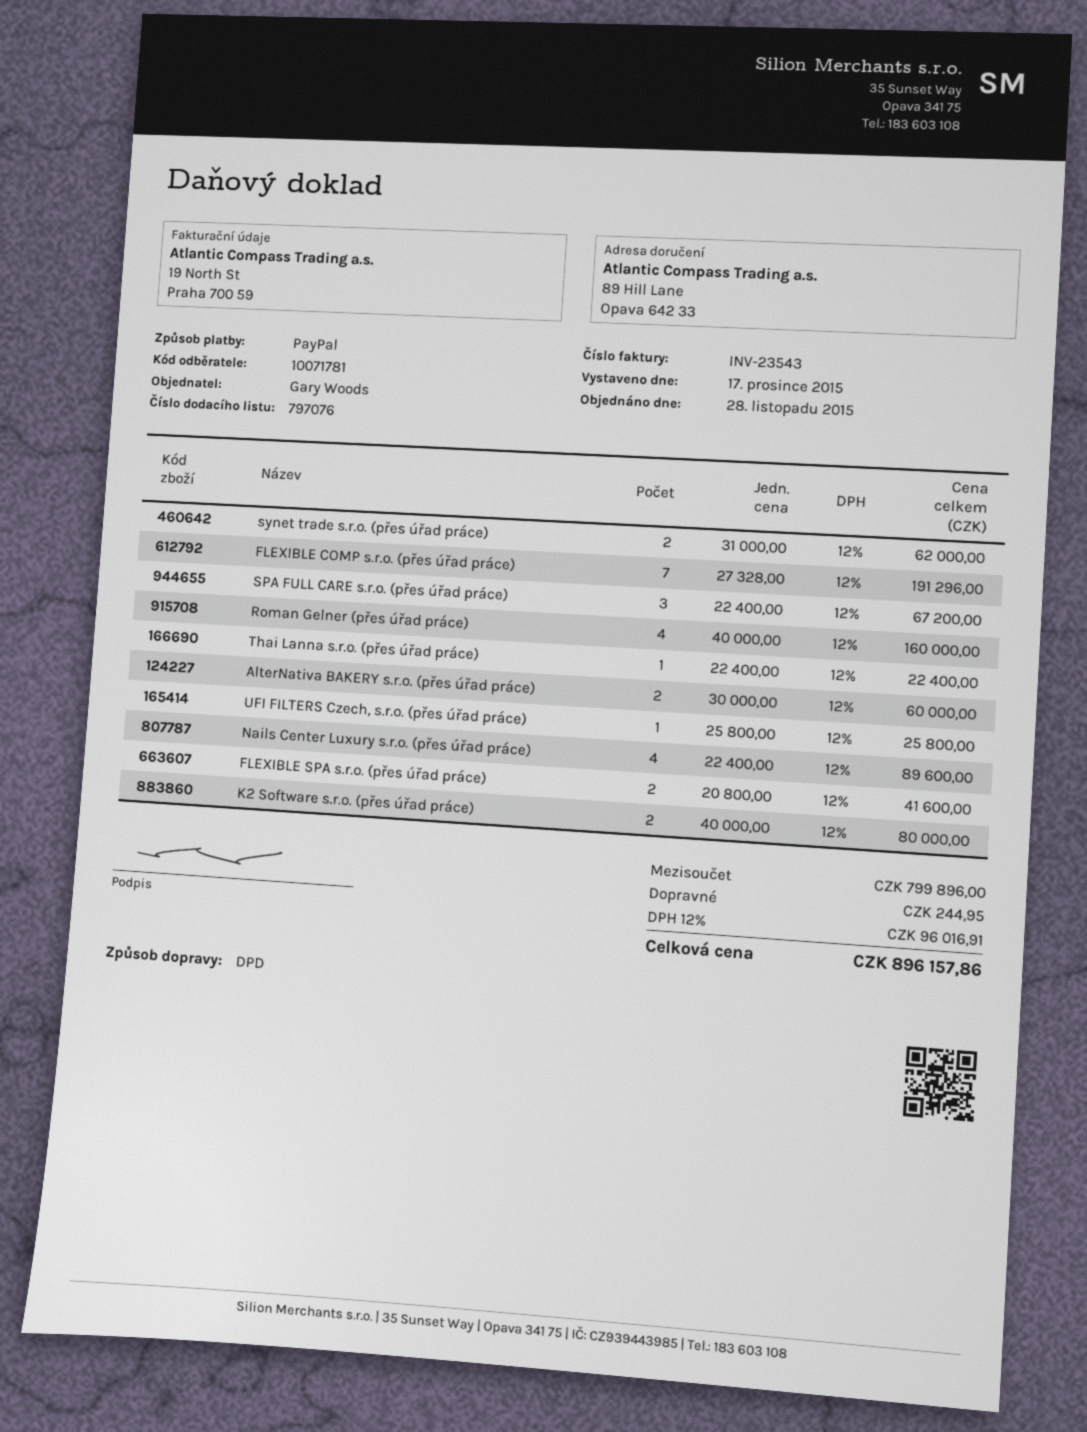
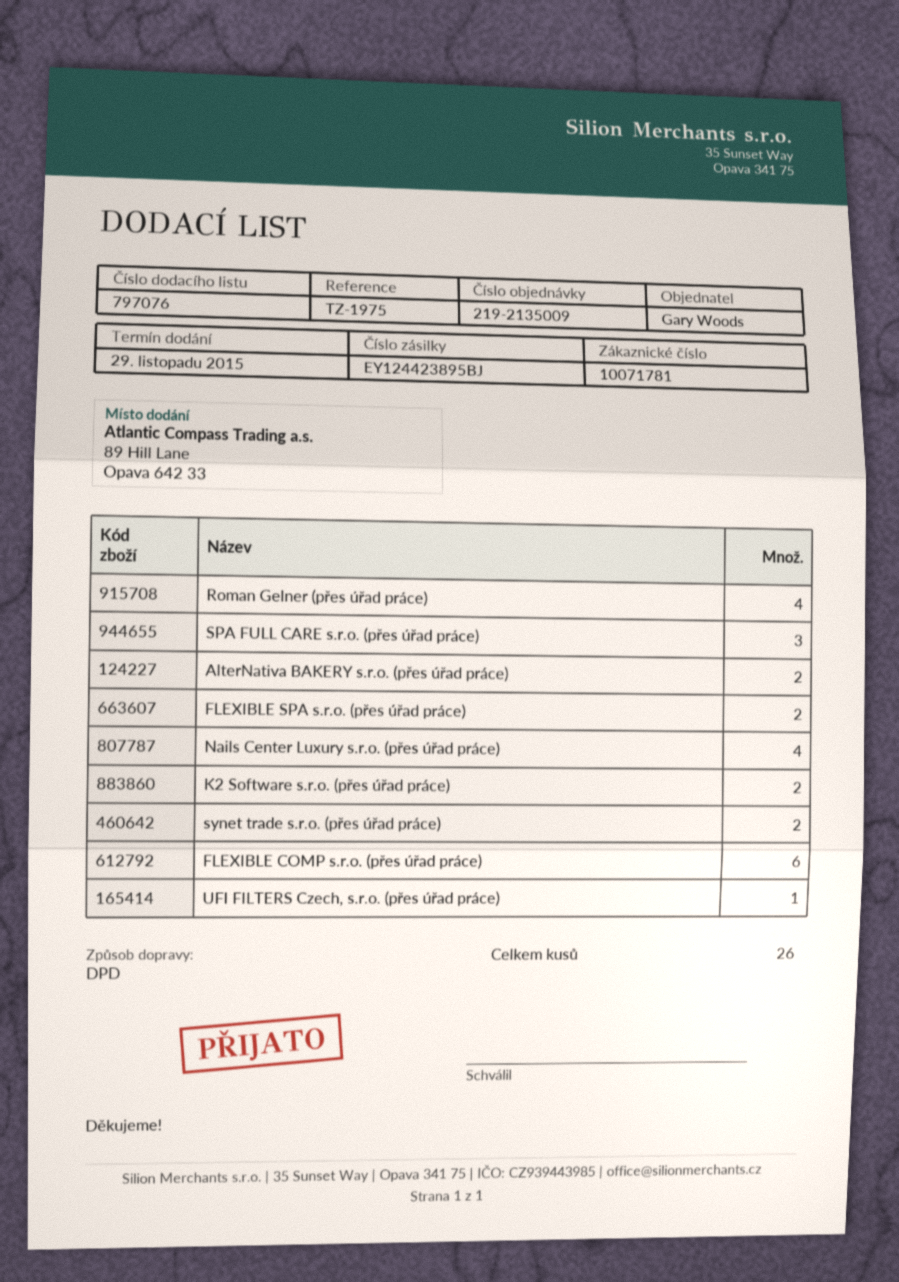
FLEXIBLE COMP s.r.o. (přes úřad práce): 7 -> 6
Thai Lanna s.r.o. (přes úřad práce): 1 -> none

